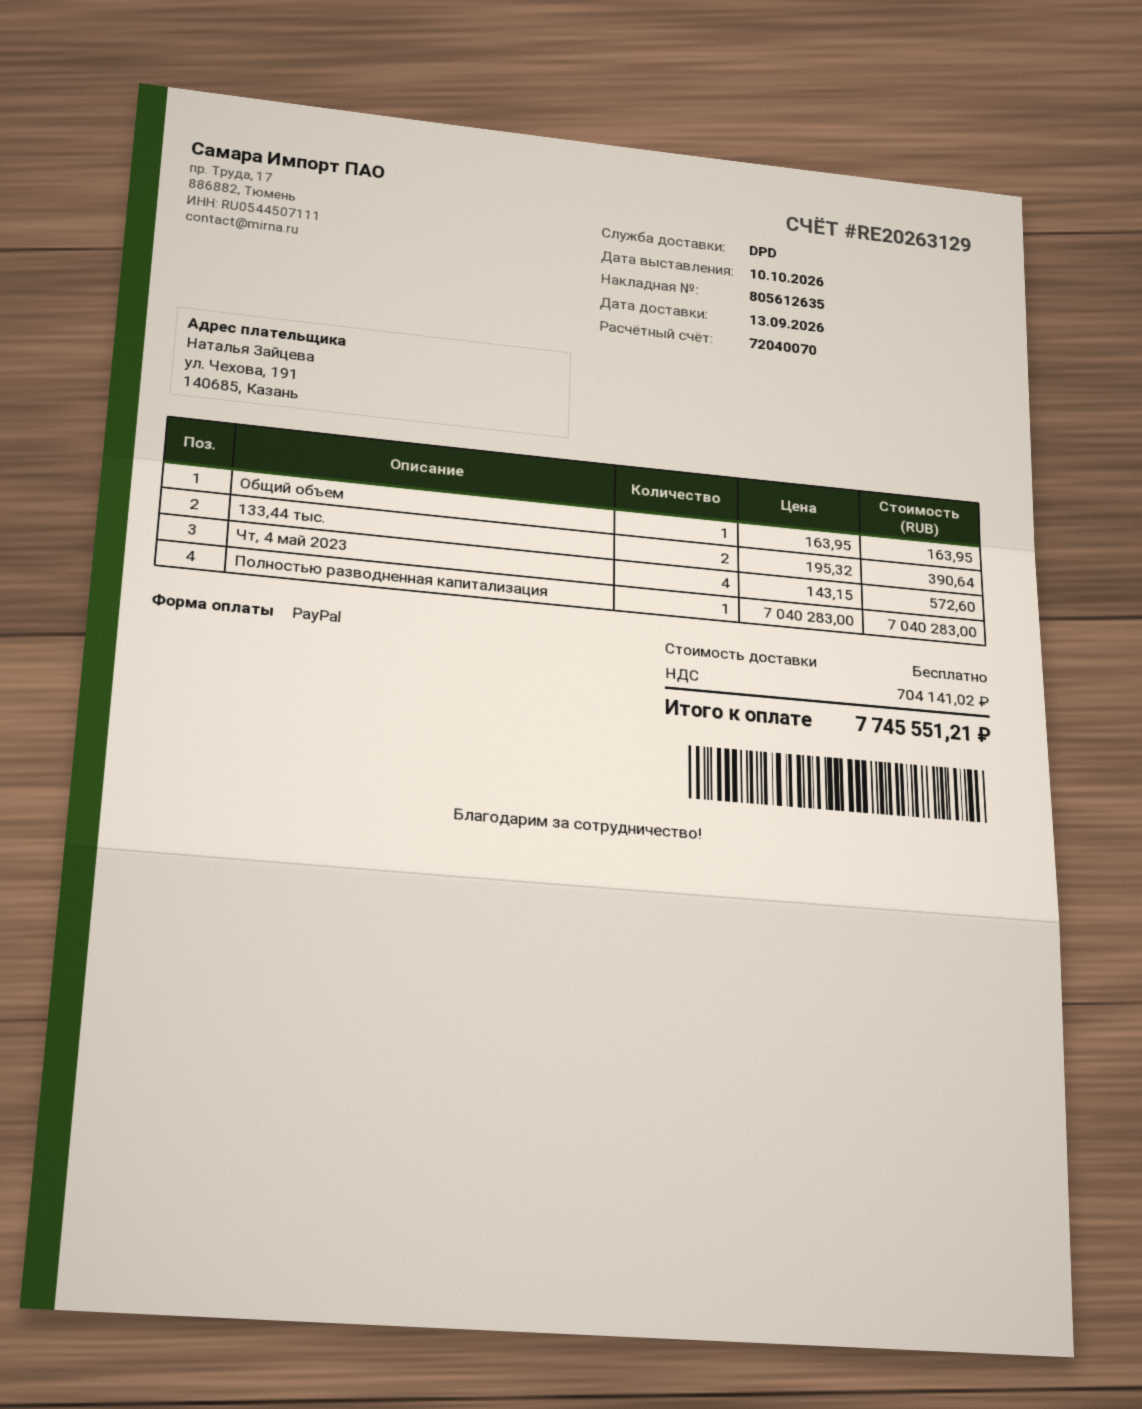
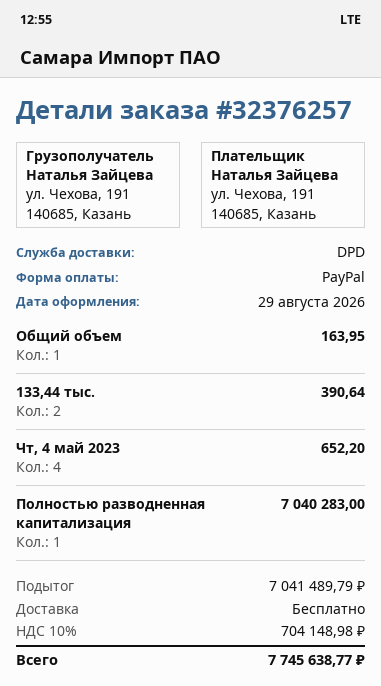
Чт, 4 май 2023: 4 for 572.60 -> 4 for 652.20
tax: 704141.02 -> 704148.98
total: 7745551.21 -> 7745638.77

